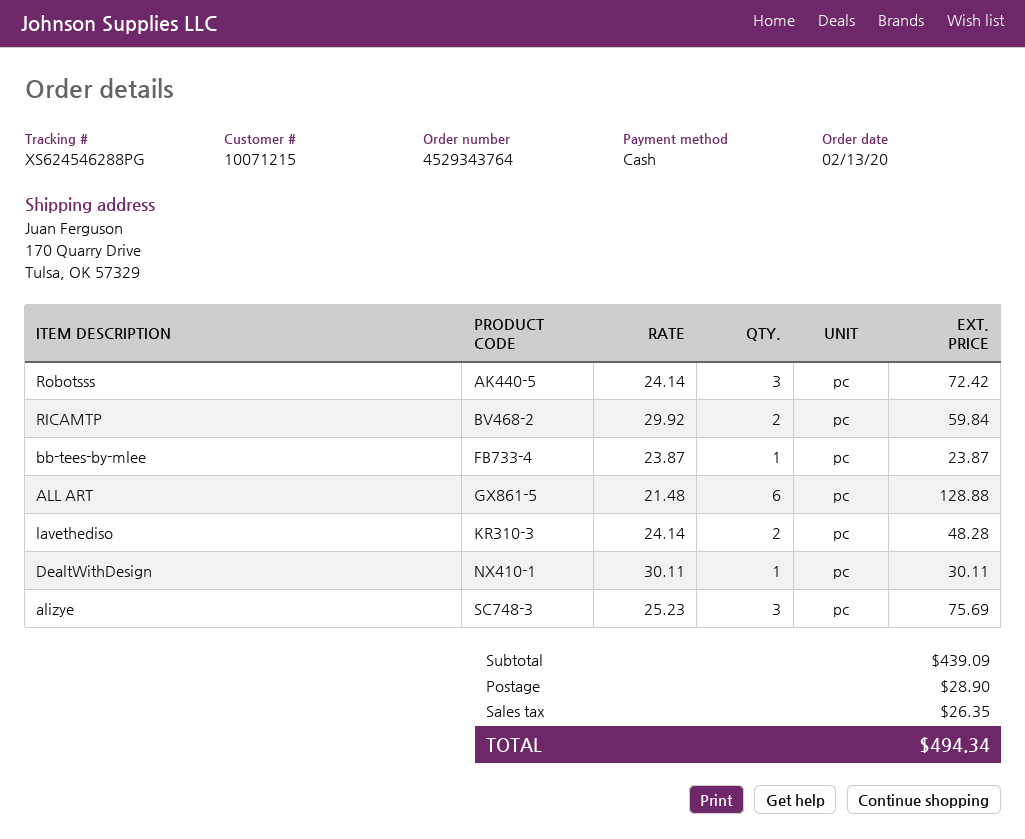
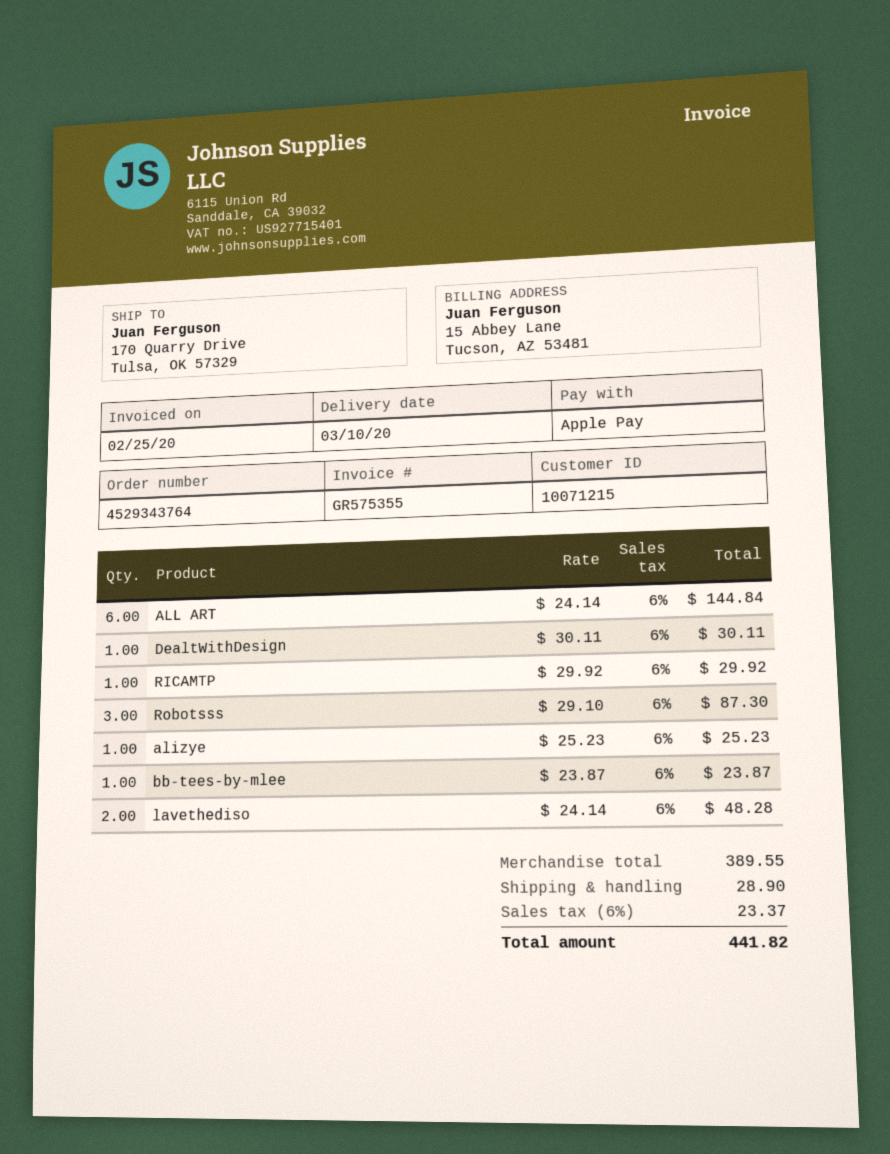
payment method: cash -> Apple Pay
Robotsss: 3 x 24.14 = 72.42 -> 3 x 29.10 = 87.30
RICAMTP: 2 x 29.92 = 59.84 -> 1 x 29.92 = 29.92
ALL ART: 6 x 21.48 = 128.88 -> 6 x 24.14 = 144.84
alizye: 3 x 25.23 = 75.69 -> 1 x 25.23 = 25.23
subtotal: 439.09 -> 389.55
tax: 26.35 -> 23.37
total: 494.34 -> 441.82

